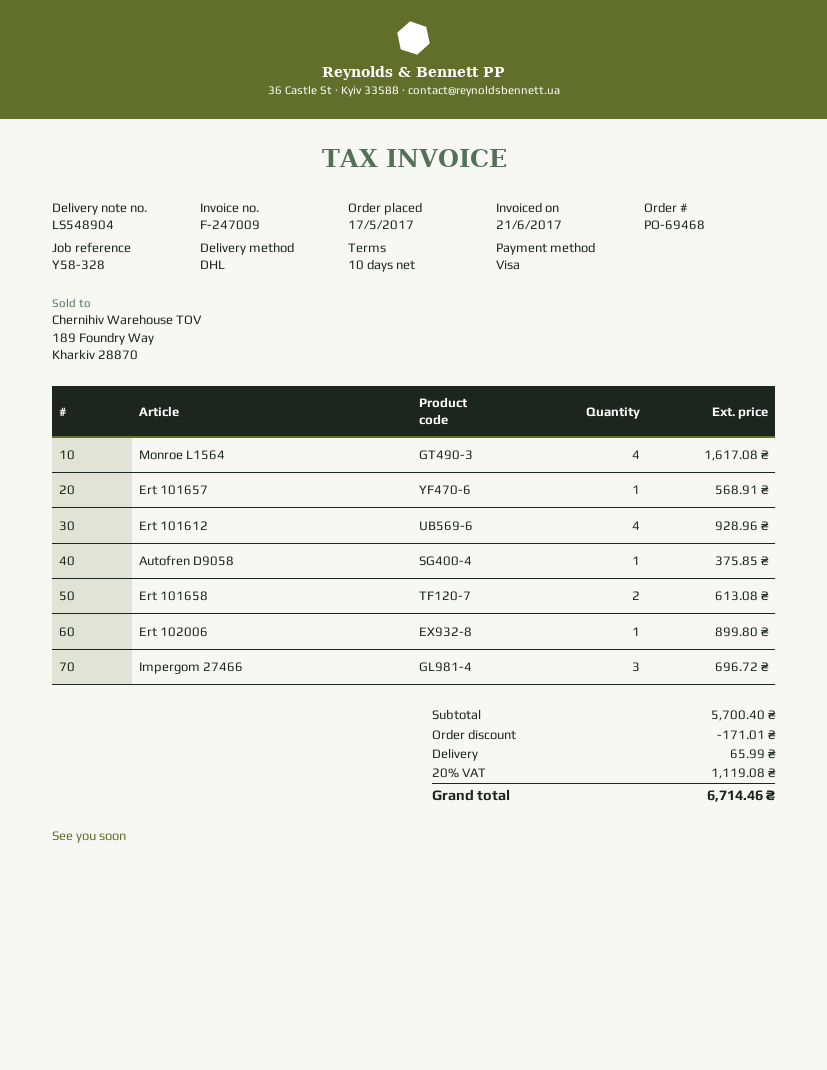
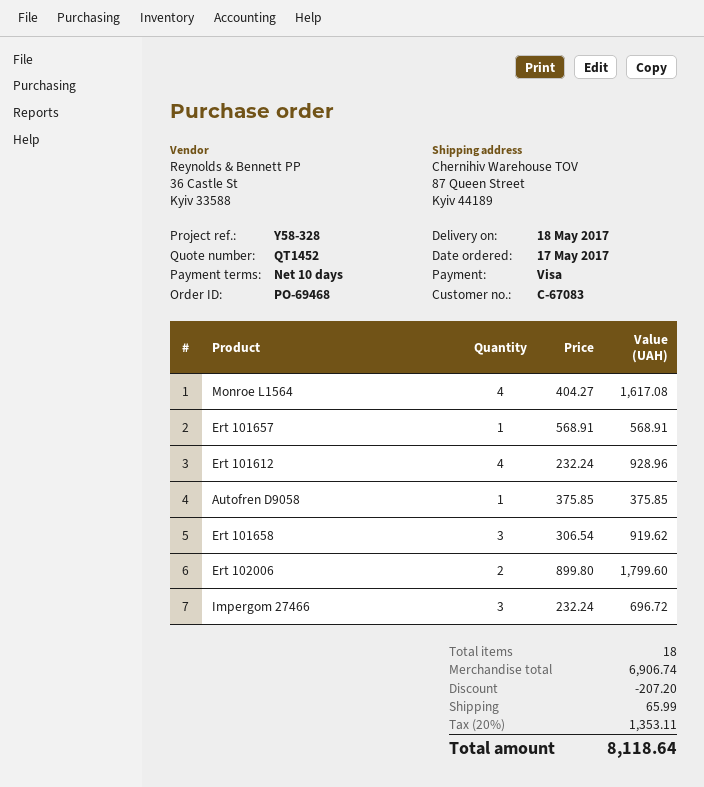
Ert 101658: 2 for 613.08 -> 3 for 919.62
Ert 102006: 1 for 899.80 -> 2 for 1799.60
subtotal: 5700.40 -> 6906.74
discount: 171.01 -> 207.20
tax: 20% = 1119.08 -> 20% = 1353.11
total: 6714.46 -> 8118.64

